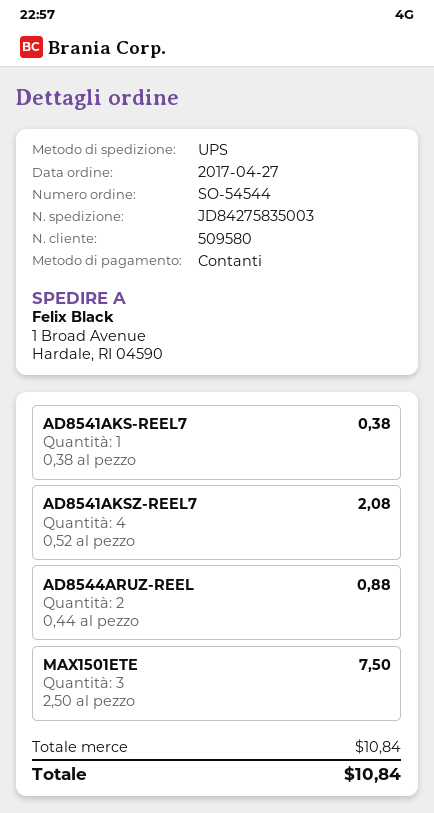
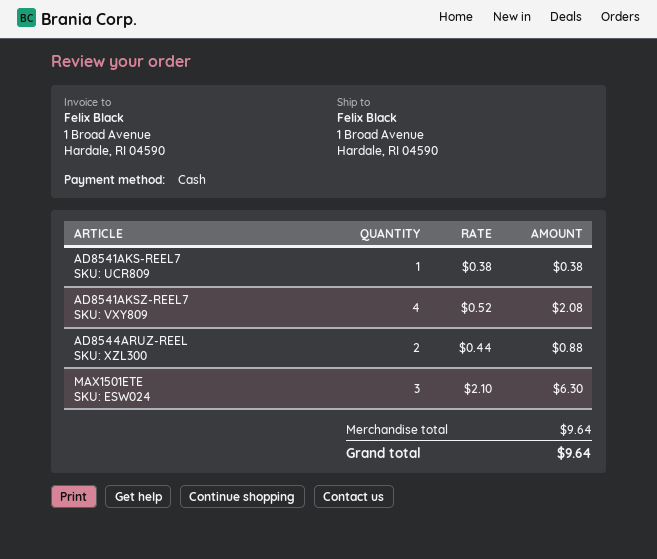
MAX1501ETE: 3 x 2.50 = 7.50 -> 3 x 2.10 = 6.30
subtotal: 10.84 -> 9.64
total: 10.84 -> 9.64

